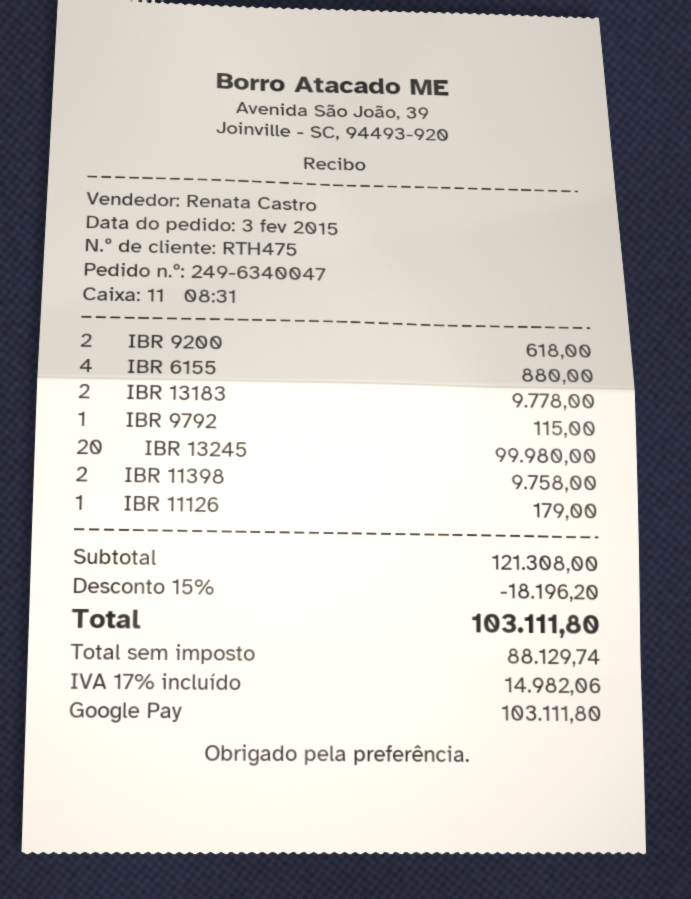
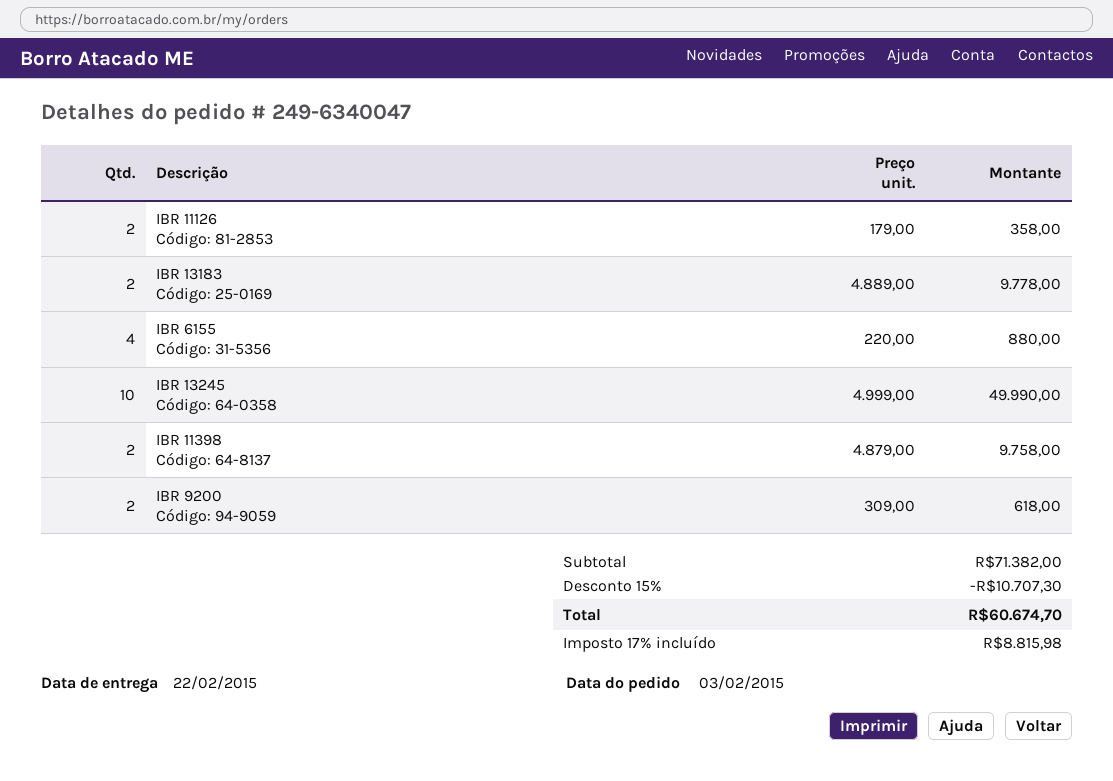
IBR 9792: 1 for 115.00 -> none
IBR 13245: 20 for 99980.00 -> 10 for 49990.00
IBR 11126: 1 for 179.00 -> 2 for 358.00
subtotal: 121308.00 -> 71382.00
discount: 15% = 18196.20 -> 15% = 10707.30
tax: 17% = 14982.06 -> 17% = 8815.98
total: 103111.80 -> 60674.70

